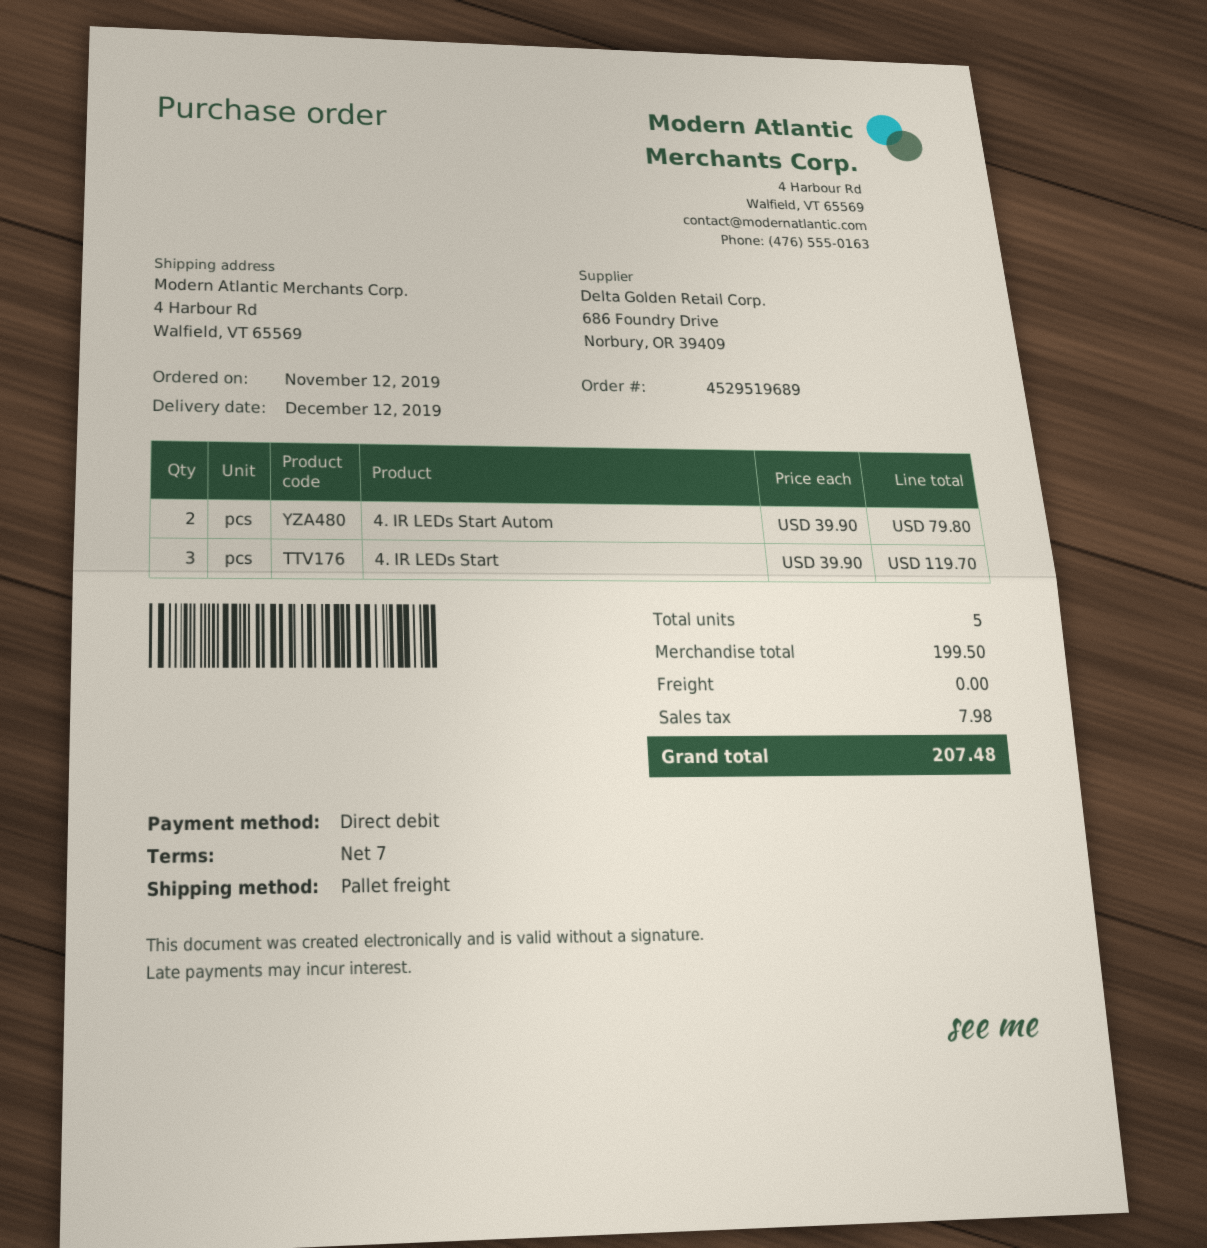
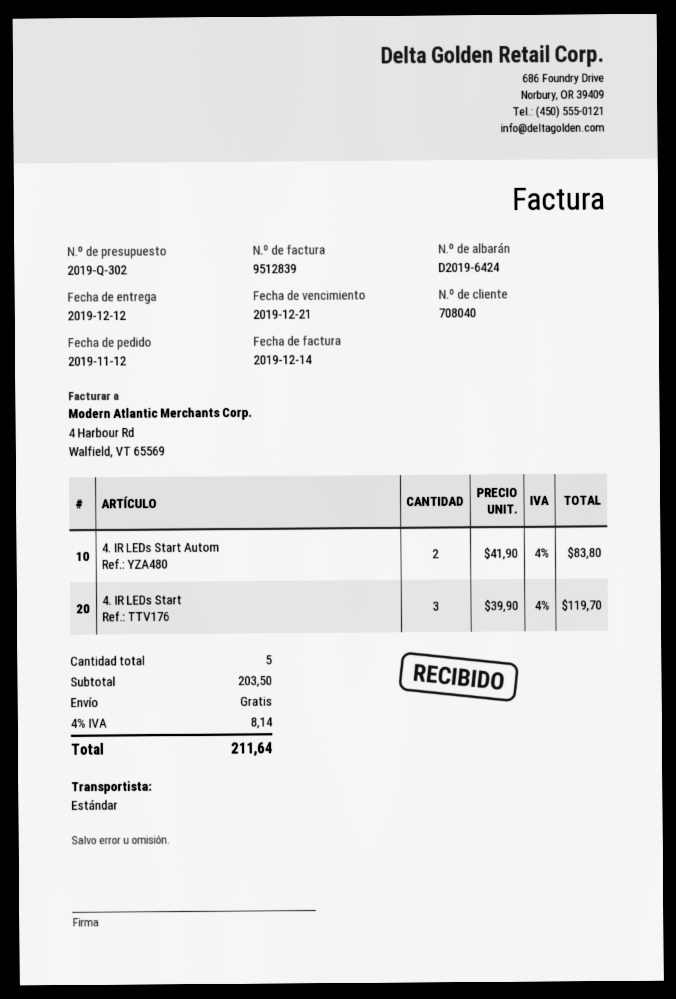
shipping method: pallet freight -> standard
4. IR LEDs Start Autom: 2 x 39.90 = 79.80 -> 2 x 41.90 = 83.80
subtotal: 199.50 -> 203.50
tax: 7.98 -> 8.14
total: 207.48 -> 211.64

